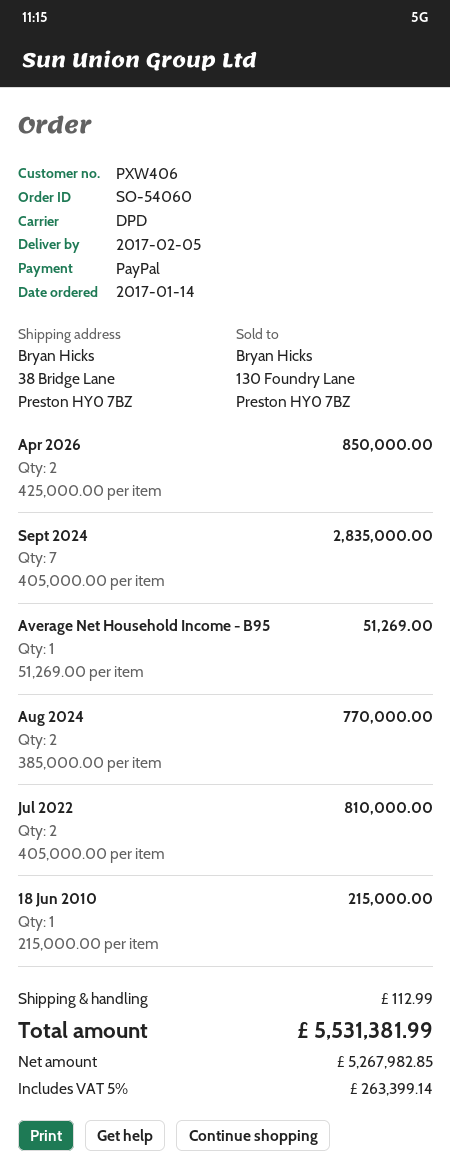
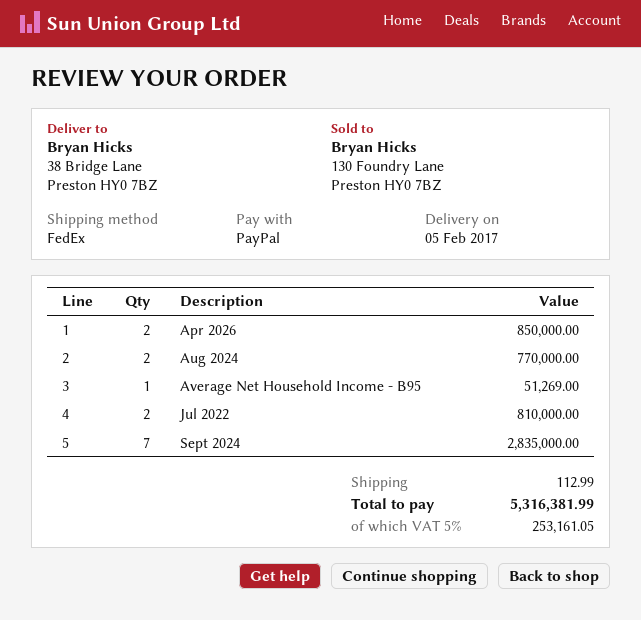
shipping method: DPD -> FedEx
18 Jun 2010: 1 for 215000.00 -> none
tax: 5% = 263399.14 -> 5% = 253161.05
total: 5531381.99 -> 5316381.99

